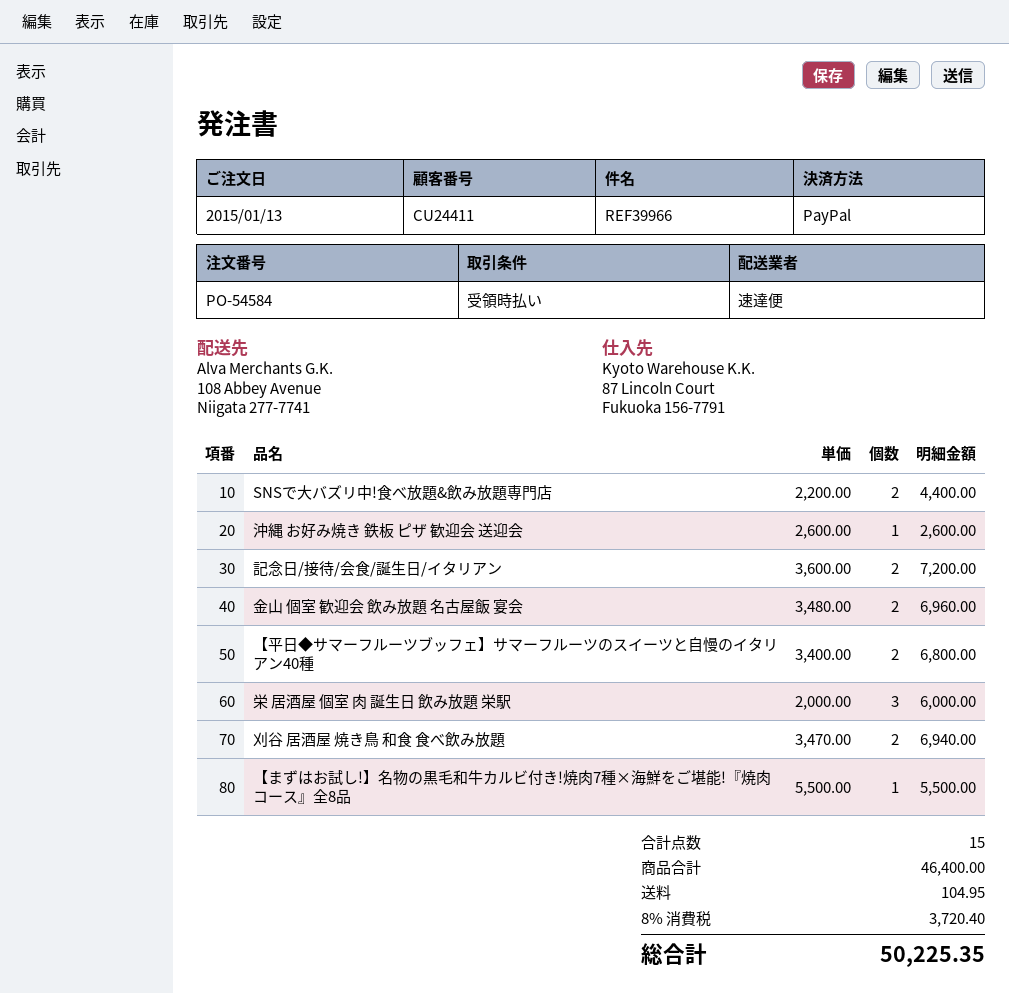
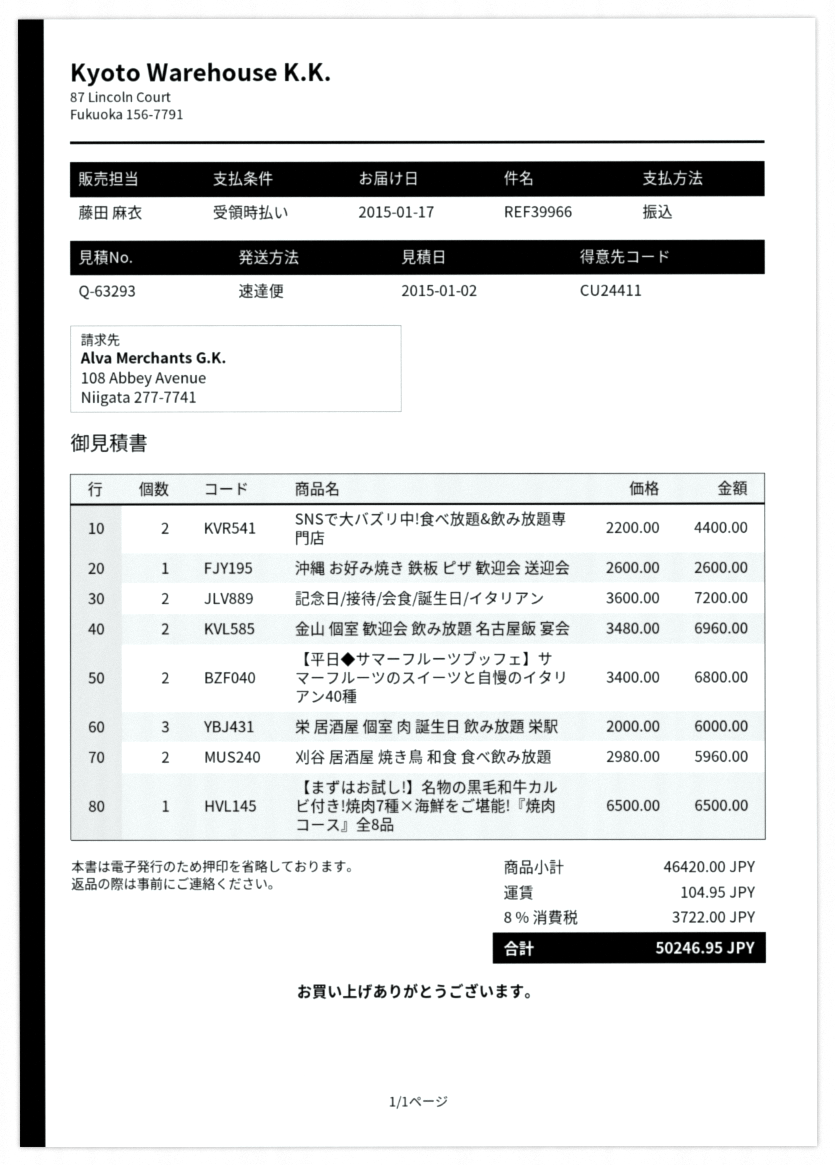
payment method: PayPal -> bank transfer
刈谷 居酒屋 焼き鳥 和食 食べ飲み放題: 2 x 3470.00 = 6940.00 -> 2 x 2980.00 = 5960.00
【まずはお試し!】名物の黒毛和牛カルビ付き!焼肉7種×海鮮をご堪能!『焼肉コース』全8品: 1 x 5500.00 = 5500.00 -> 1 x 6500.00 = 6500.00
subtotal: 46400.00 -> 46420.00
tax: 8% = 3720.40 -> 8% = 3722.00
total: 50225.35 -> 50246.95

